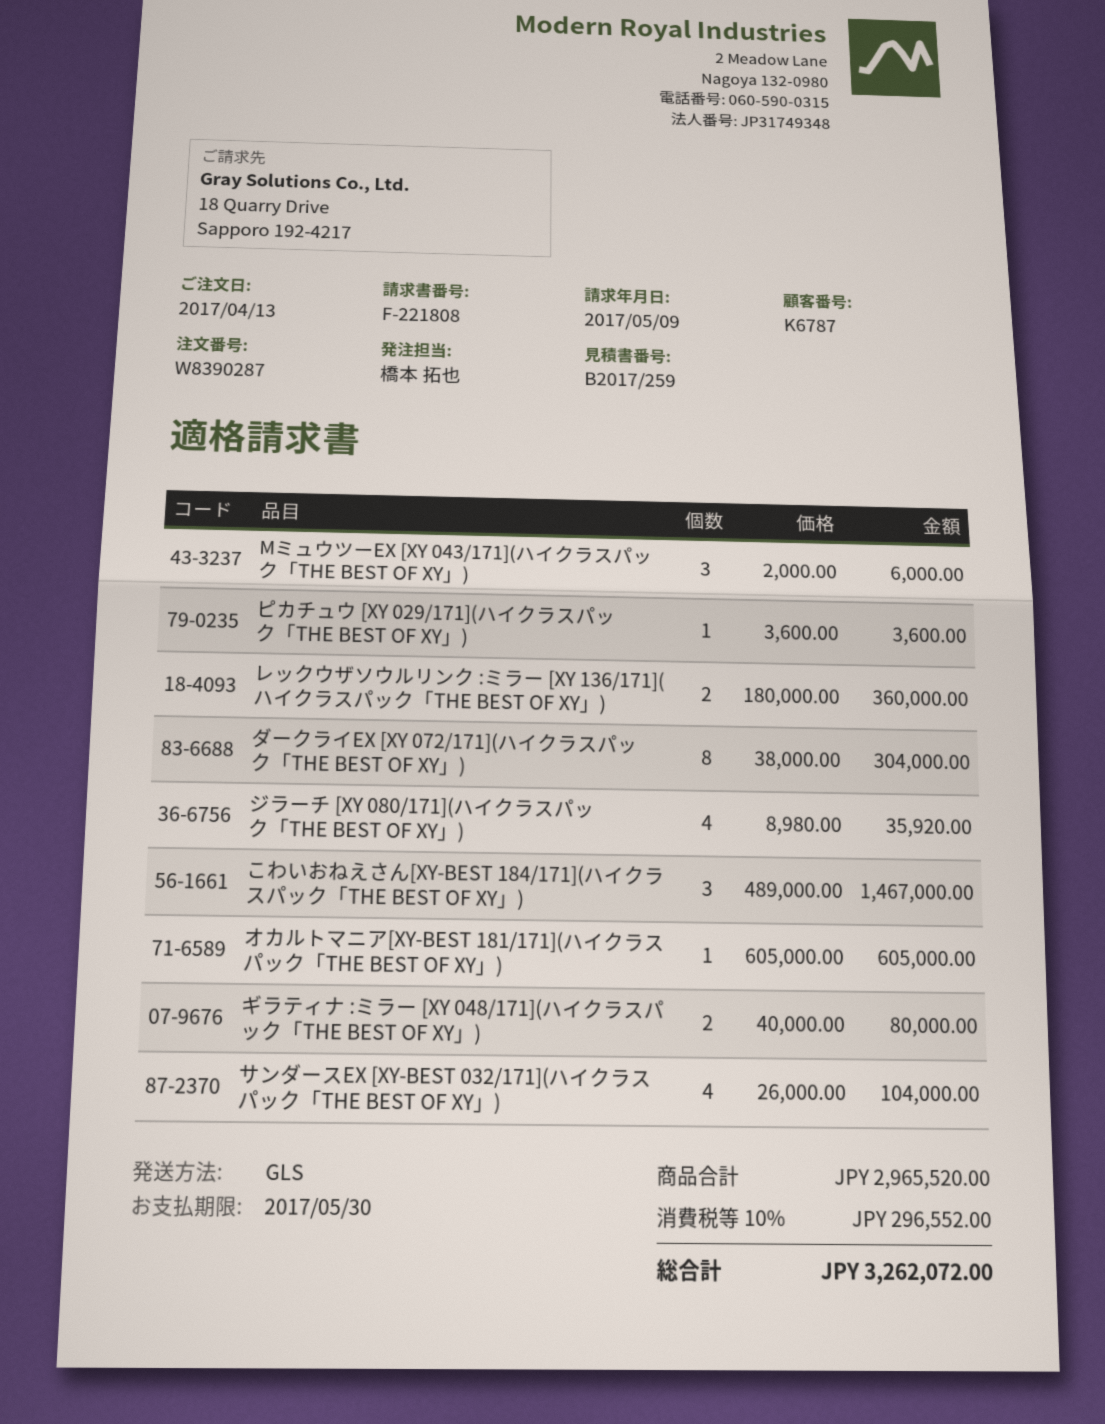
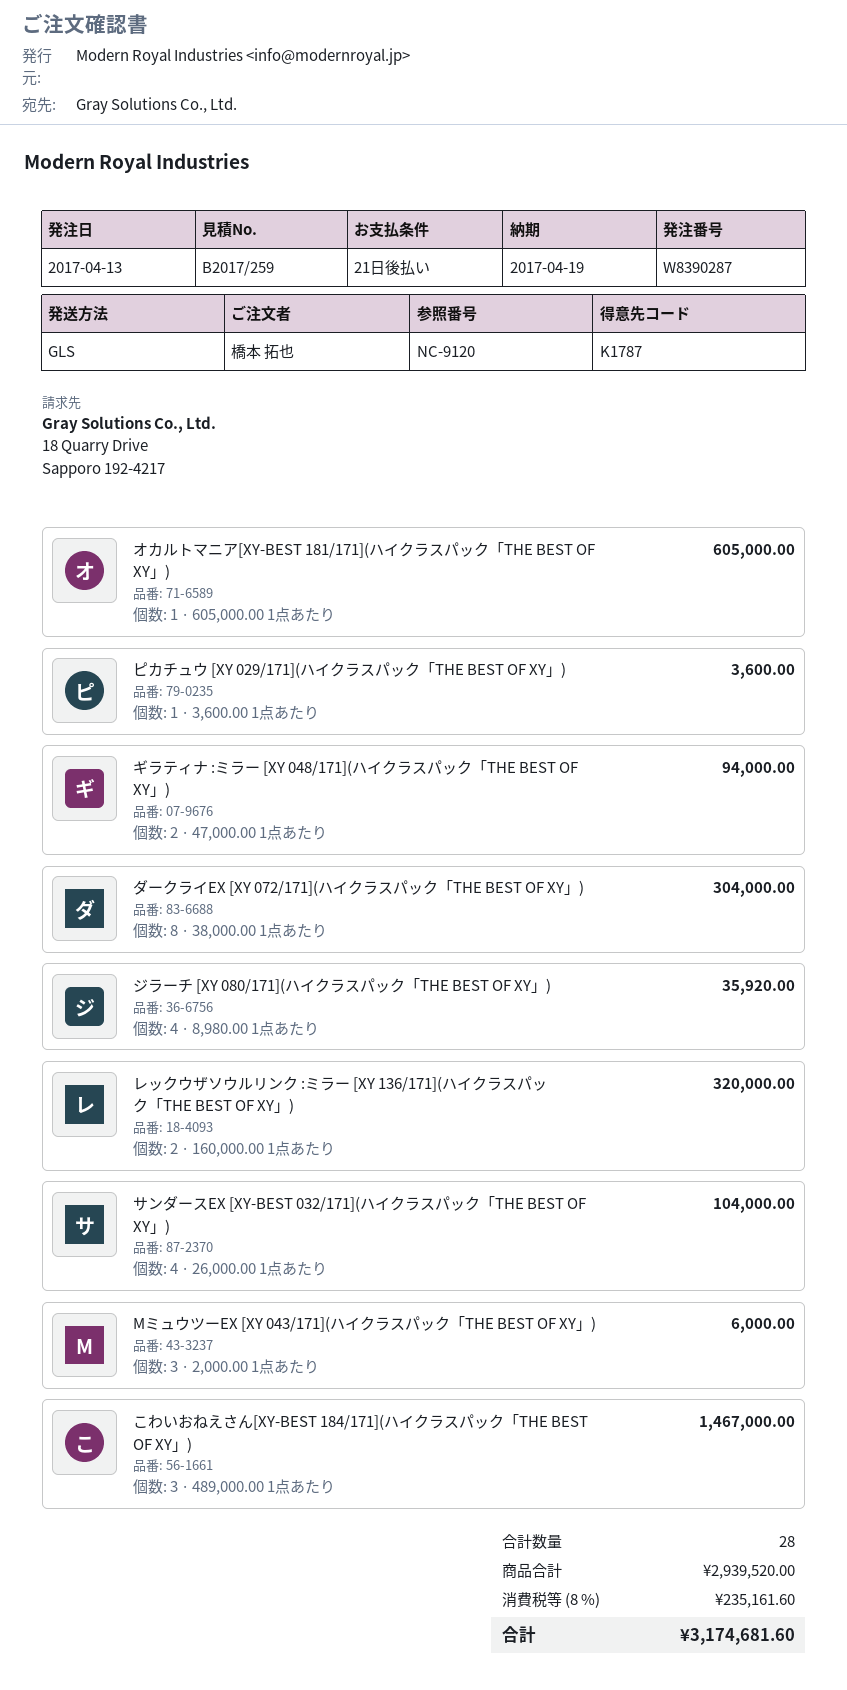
customer number: K6787 -> K1787
レックウザソウルリンク :ミラー [XY 136/171](ハイクラスパック「THE BEST OF XY」): 2 x 180000.00 = 360000.00 -> 2 x 160000.00 = 320000.00
ギラティナ :ミラー [XY 048/171](ハイクラスパック「THE BEST OF XY」): 2 x 40000.00 = 80000.00 -> 2 x 47000.00 = 94000.00
subtotal: 2965520.00 -> 2939520.00
tax: 10% = 296552.00 -> 8% = 235161.60
total: 3262072.00 -> 3174681.60

